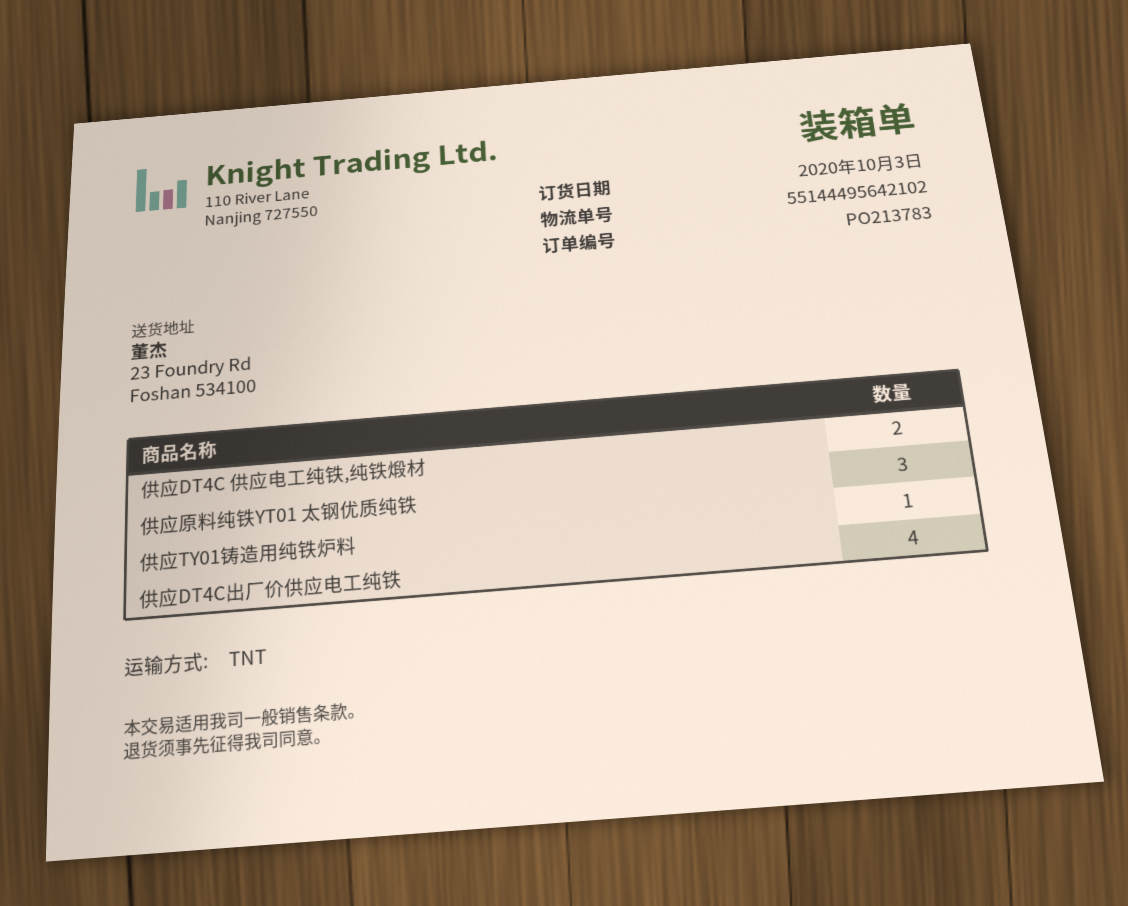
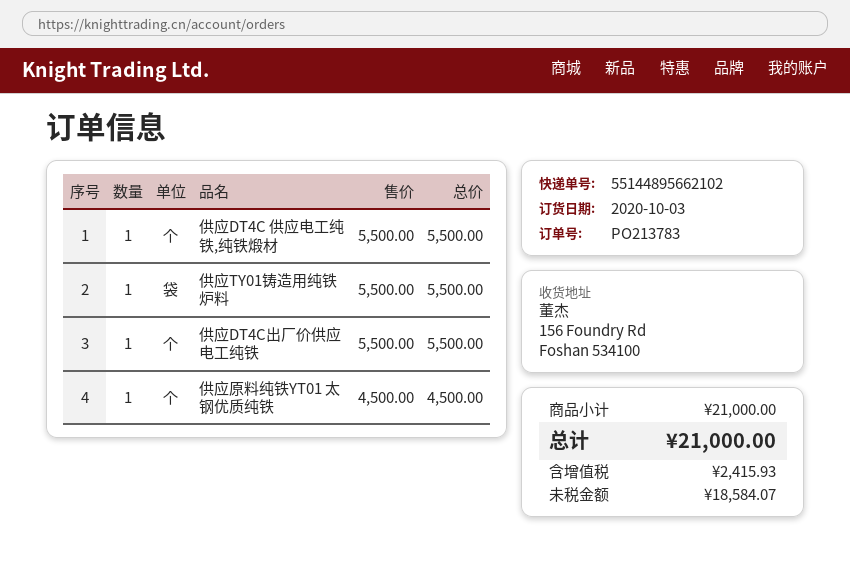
tracking number: 55144495642102 -> 55144895662102
ship to: 23 Foundry Rd, Foshan 534100 -> 156 Foundry Rd, Foshan 534100
供应DT4C 供应电工纯铁,纯铁煅材: 2 -> 1
供应原料纯铁YT01 太钢优质纯铁: 3 -> 1
供应DT4C出厂价供应电工纯铁: 4 -> 1

